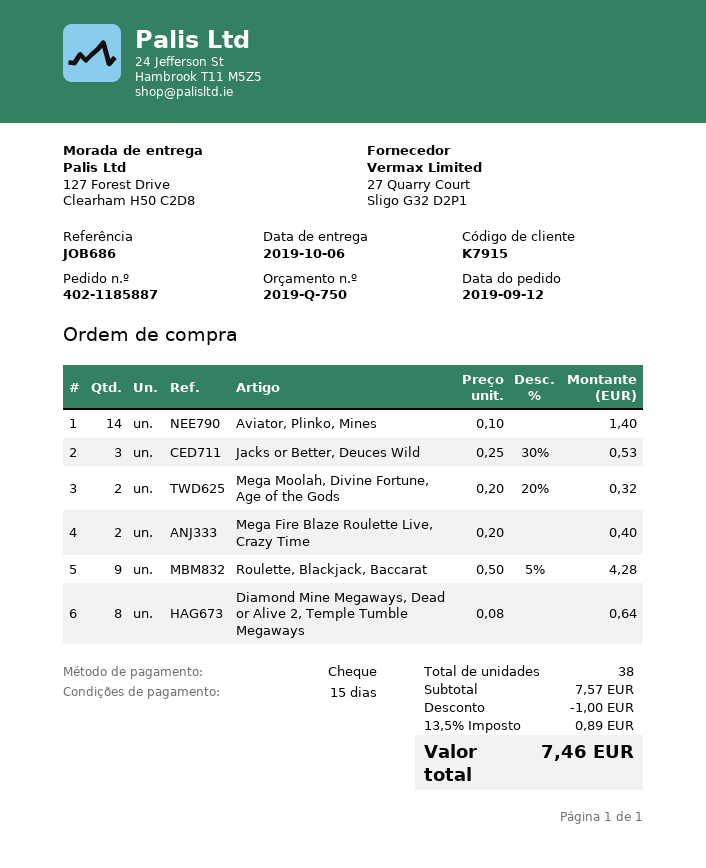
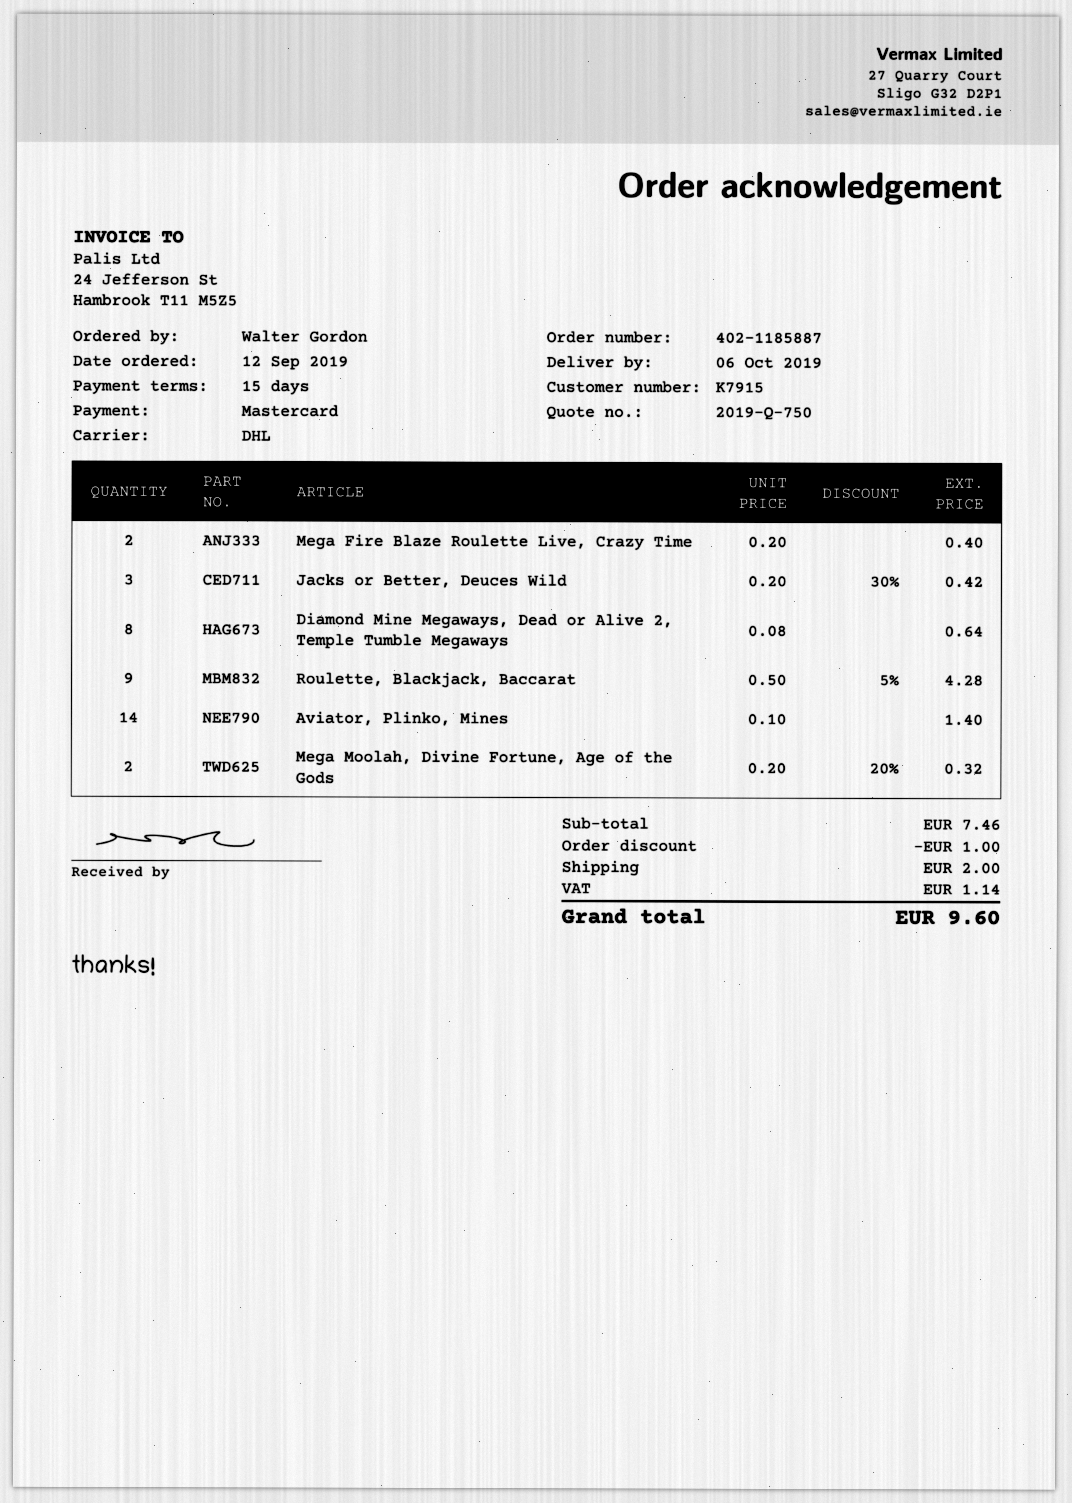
payment method: cheque -> Mastercard
Jacks or Better, Deuces Wild: 3 x 0.25 - 30% = 0.53 -> 3 x 0.20 - 30% = 0.42
subtotal: 7.57 -> 7.46
shipping: none -> 2.00
tax: 0.89 -> 1.14
total: 7.46 -> 9.60

